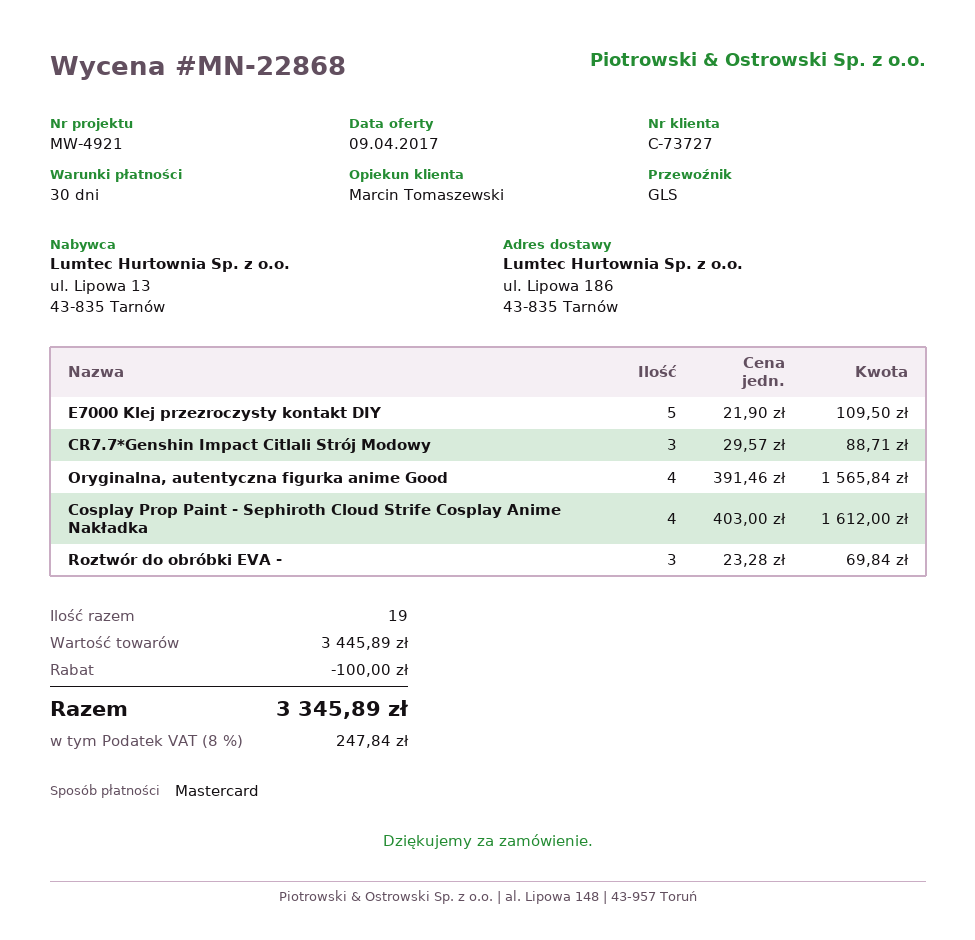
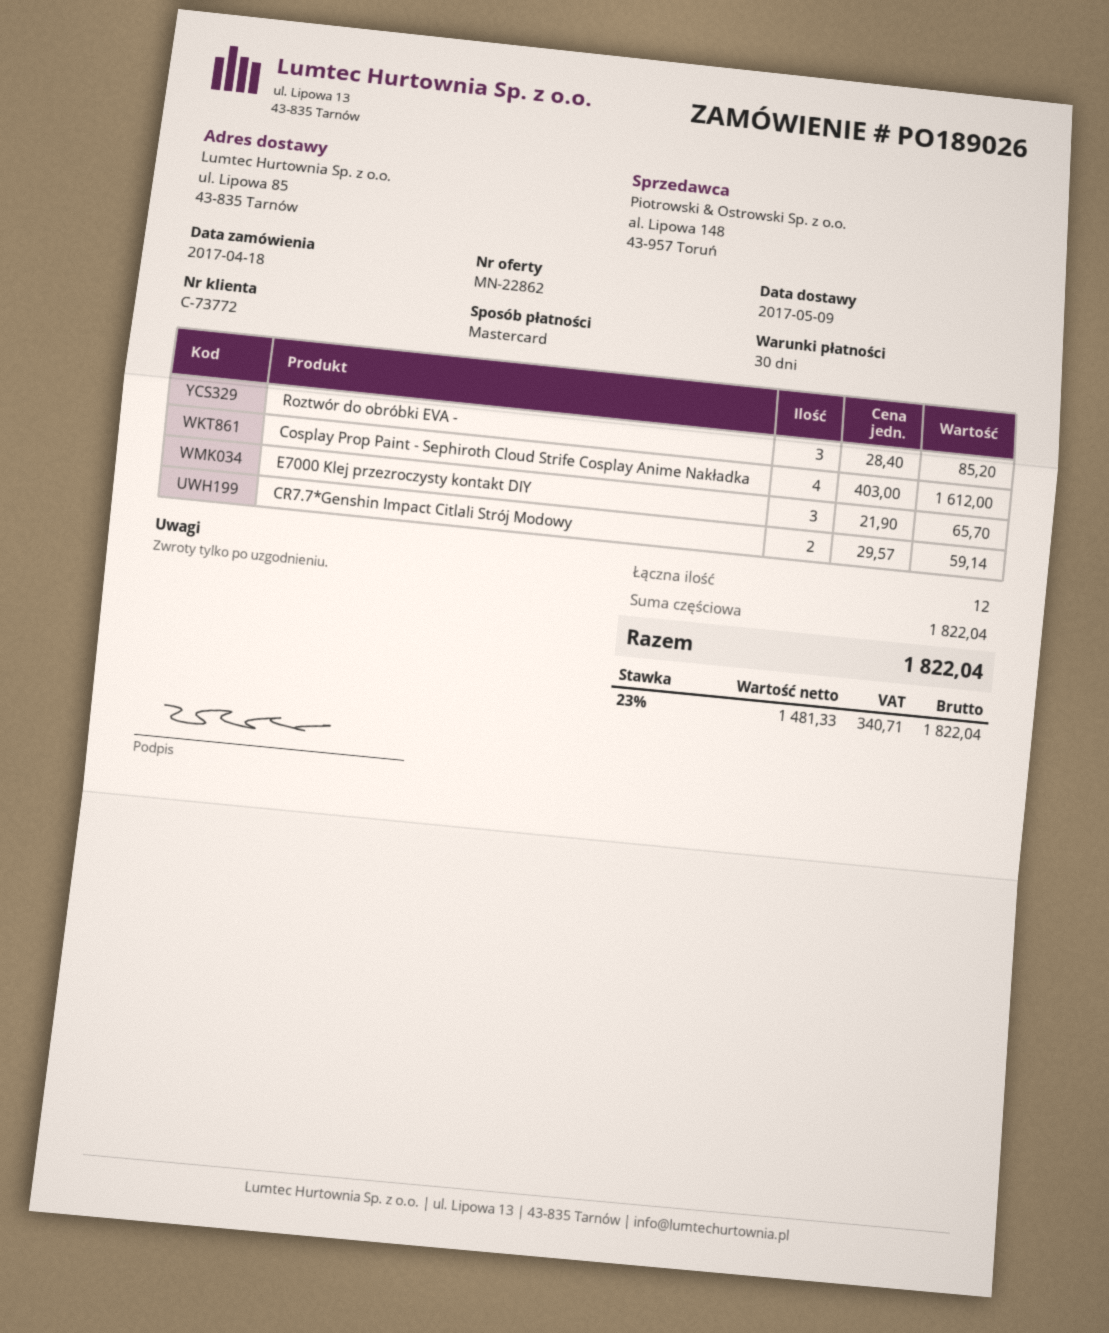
quote number: MN-22868 -> MN-22862
customer number: C-73727 -> C-73772
ship to: ul. Lipowa 186, 43-835 Tarnów -> ul. Lipowa 85, 43-835 Tarnów
E7000 Klej przezroczysty kontakt DIY: 5 x 21.90 = 109.50 -> 3 x 21.90 = 65.70
CR7.7*Genshin Impact Citlali Strój Modowy: 3 x 29.57 = 88.71 -> 2 x 29.57 = 59.14
Oryginalna, autentyczna figurka anime Good: 4 x 391.46 = 1565.84 -> none
Roztwór do obróbki EVA -: 3 x 23.28 = 69.84 -> 3 x 28.40 = 85.20
total quantity: 19 -> 12
subtotal: 3445.89 -> 1822.04
discount: 100.00 -> none
tax: 8% = 247.84 -> 23% = 340.71
total: 3345.89 -> 1822.04

